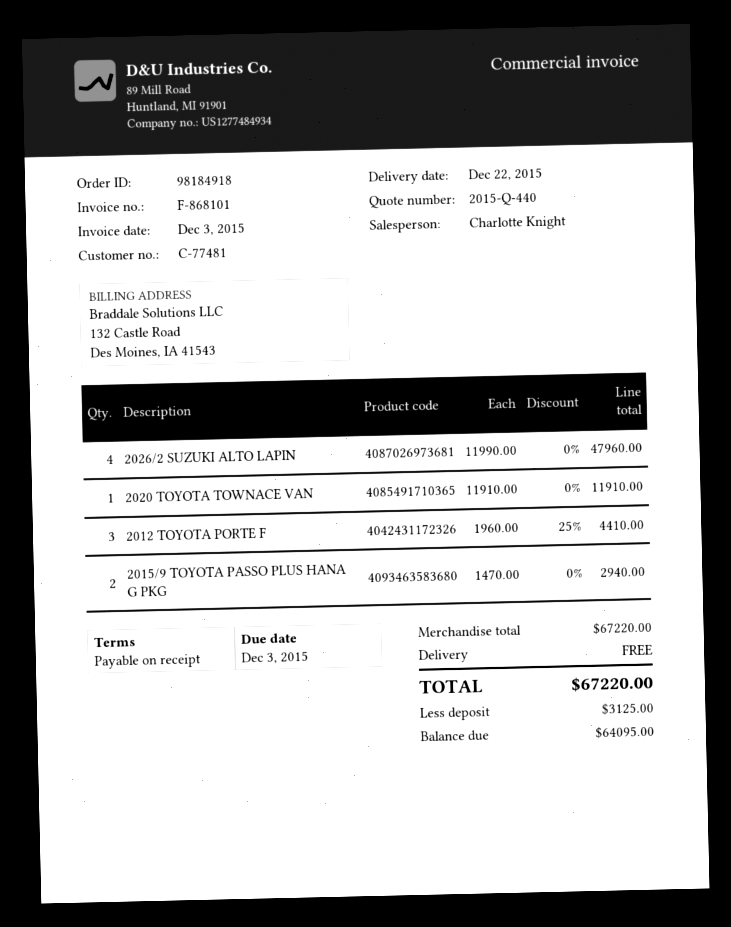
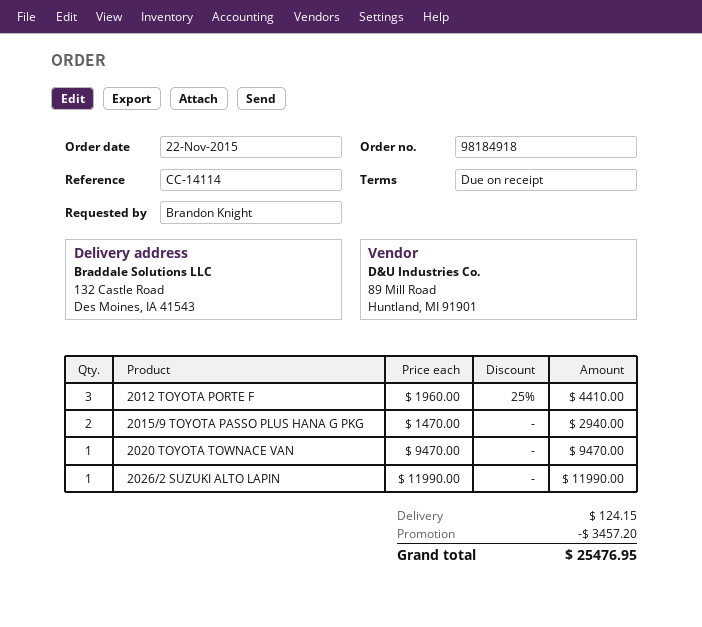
2026/2 SUZUKI ALTO LAPIN: 4 x 11990.00 = 47960.00 -> 1 x 11990.00 = 11990.00
2020 TOYOTA TOWNACE VAN: 1 x 11910.00 = 11910.00 -> 1 x 9470.00 = 9470.00
discount: none -> 3457.20
shipping: 0.00 -> 124.15
total: 67220.00 -> 25476.95

